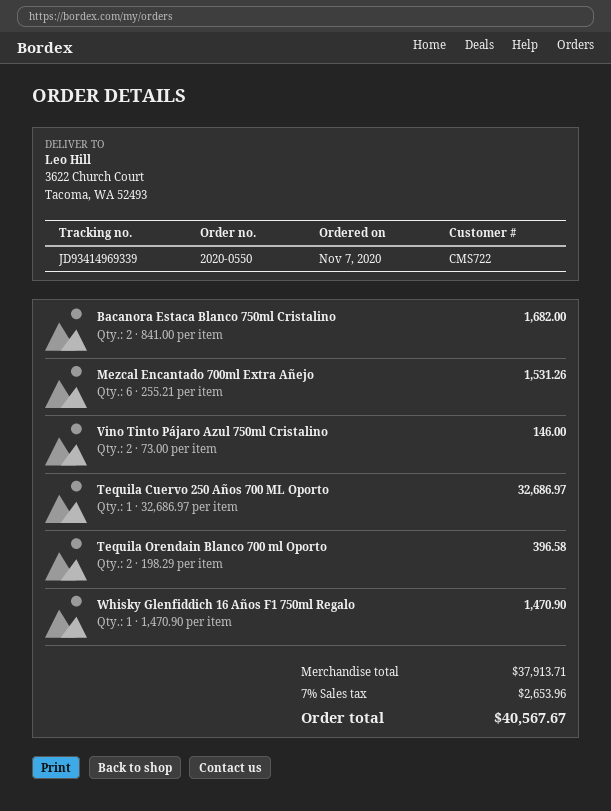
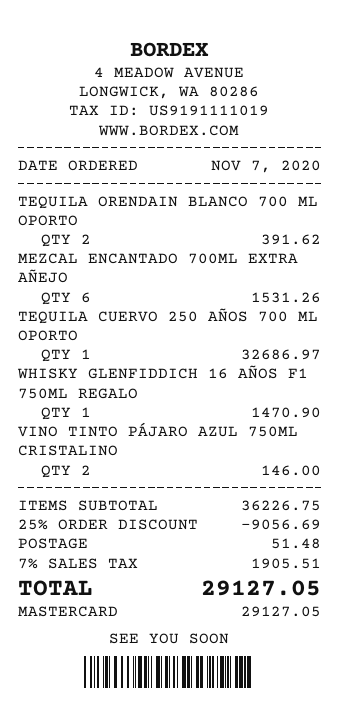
Bacanora Estaca Blanco 750ml Cristalino: 2 for 1682.00 -> none
Tequila Orendain Blanco 700 ml Oporto: 2 for 396.58 -> 2 for 391.62
subtotal: 37913.71 -> 36226.75
discount: none -> 25% = 9056.69
shipping: none -> 51.48
tax: 7% = 2653.96 -> 7% = 1905.51
total: 40567.67 -> 29127.05

